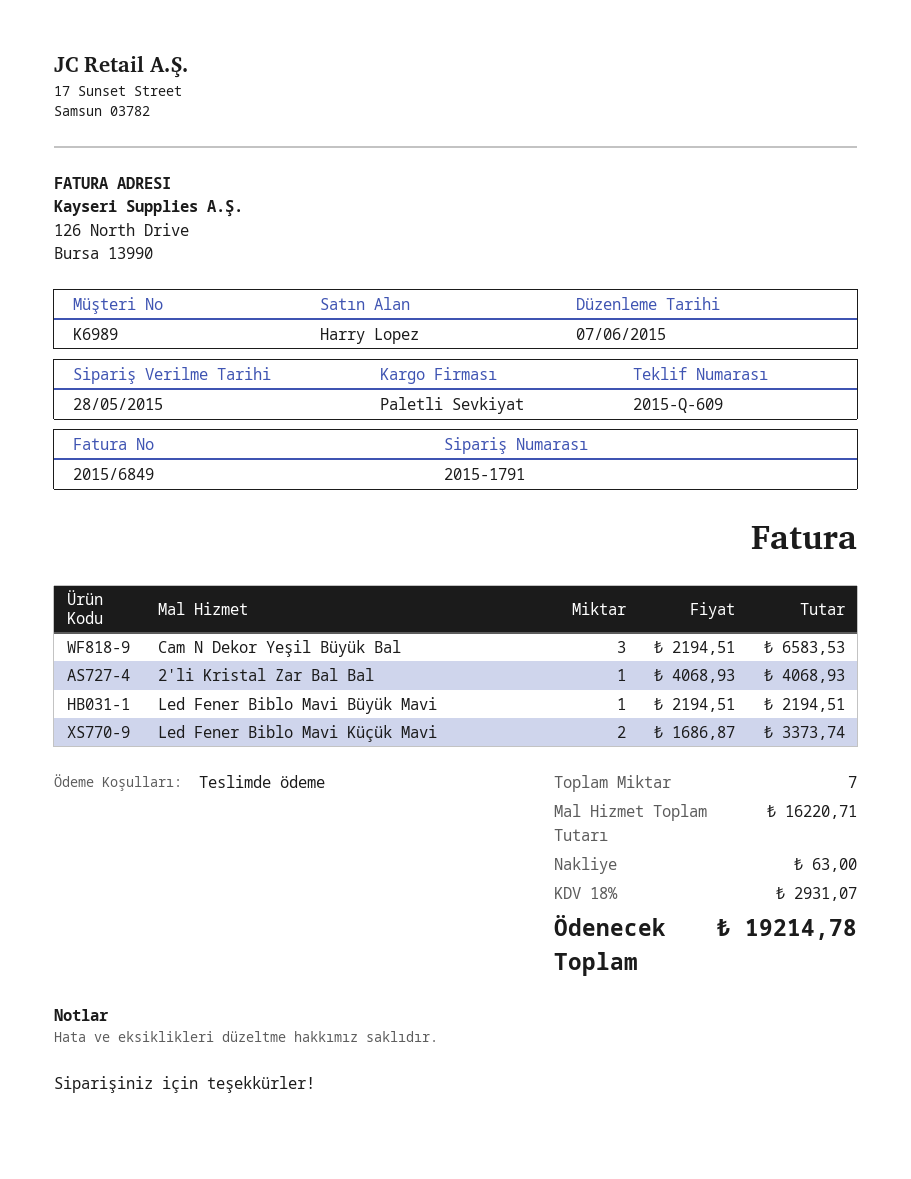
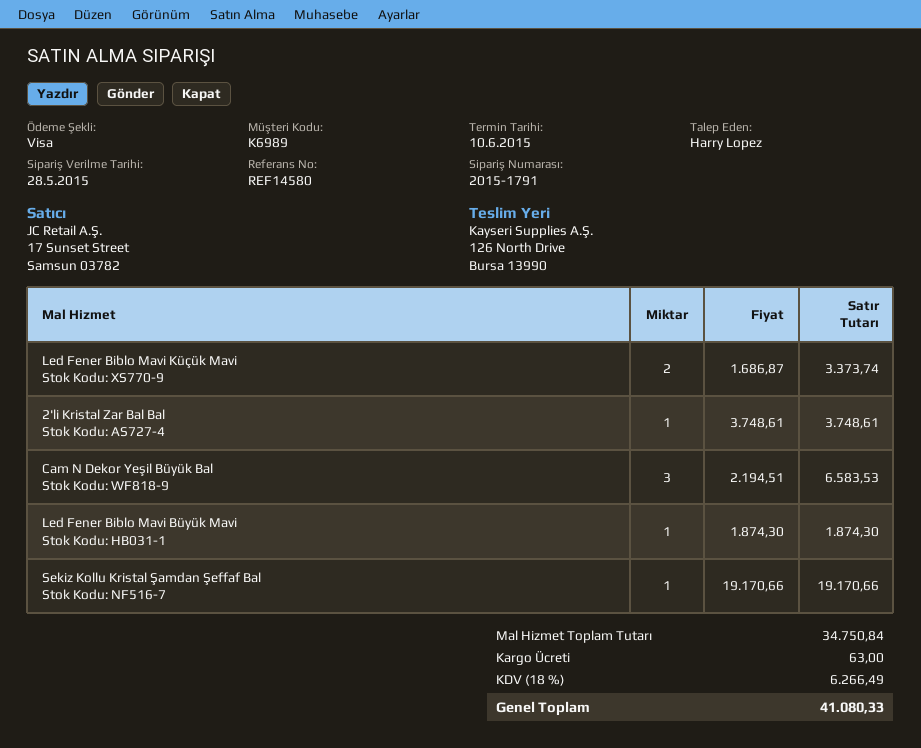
2'li Kristal Zar Bal Bal: 1 x 4068.93 = 4068.93 -> 1 x 3748.61 = 3748.61
Led Fener Biblo Mavi Büyük Mavi: 1 x 2194.51 = 2194.51 -> 1 x 1874.30 = 1874.30
Sekiz Kollu Kristal Şamdan Şeffaf Bal: none -> 1 x 19170.66 = 19170.66
subtotal: 16220.71 -> 34750.84
tax: 18% = 2931.07 -> 18% = 6266.49
total: 19214.78 -> 41080.33

